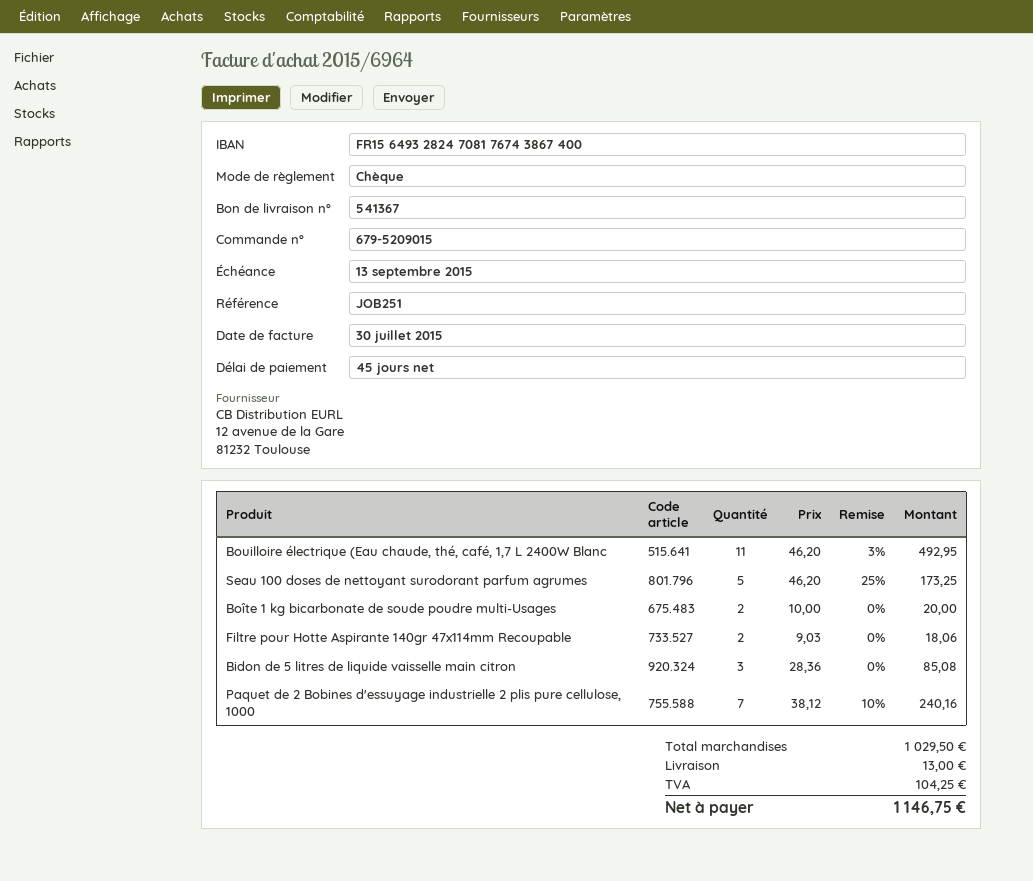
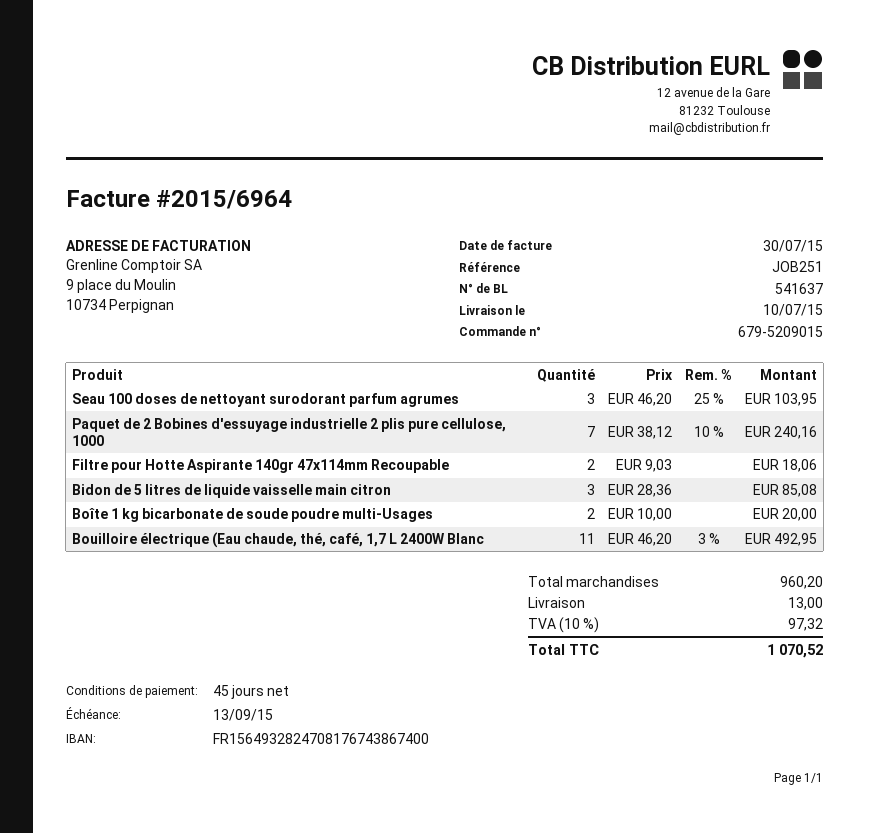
delivery note number: 541367 -> 541637
Seau 100 doses de nettoyant surodorant parfum agrumes: 5 x 46.20 - 25% = 173.25 -> 3 x 46.20 - 25% = 103.95
subtotal: 1029.50 -> 960.20
tax: 104.25 -> 97.32
total: 1146.75 -> 1070.52

